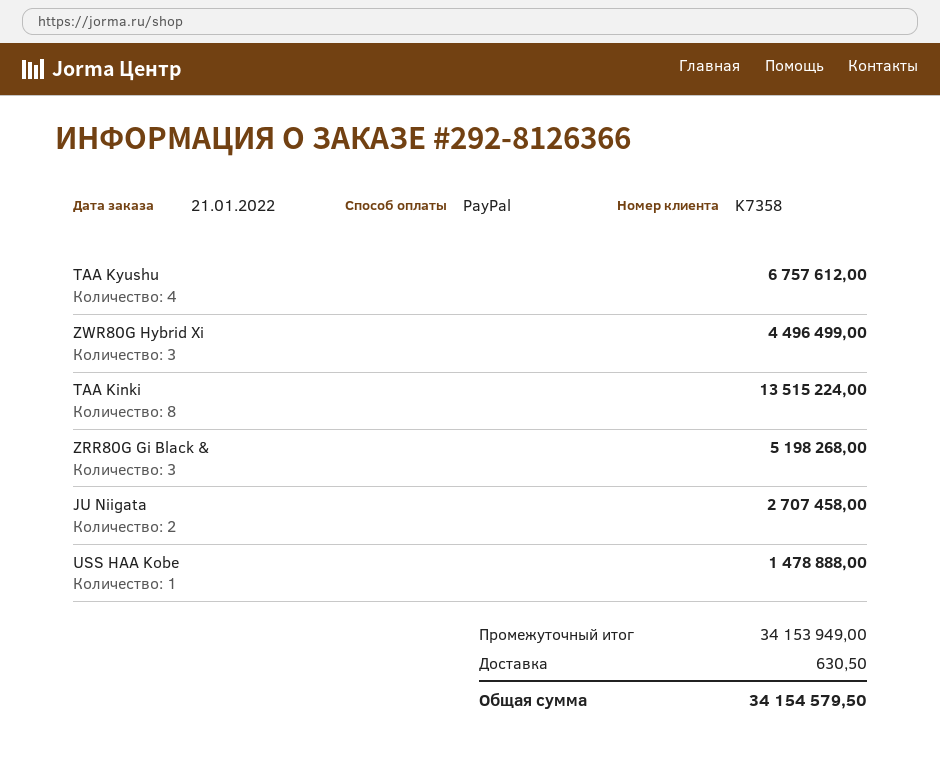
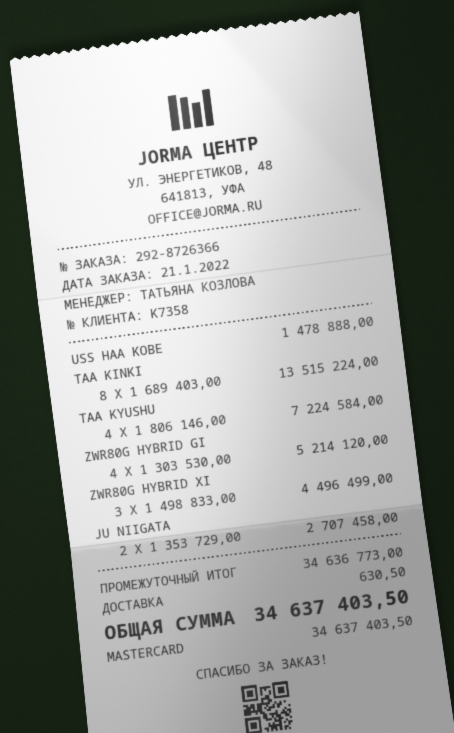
order number: 292-8126366 -> 292-8726366
payment method: PayPal -> Mastercard
TAA Kyushu: 4 for 6757612.00 -> 4 for 7224584.00
ZRR80G Gi Black &: 3 for 5198268.00 -> none
ZWR80G HYBRID GI: none -> 4 for 5214120.00
subtotal: 34153949.00 -> 34636773.00
total: 34154579.50 -> 34637403.50

